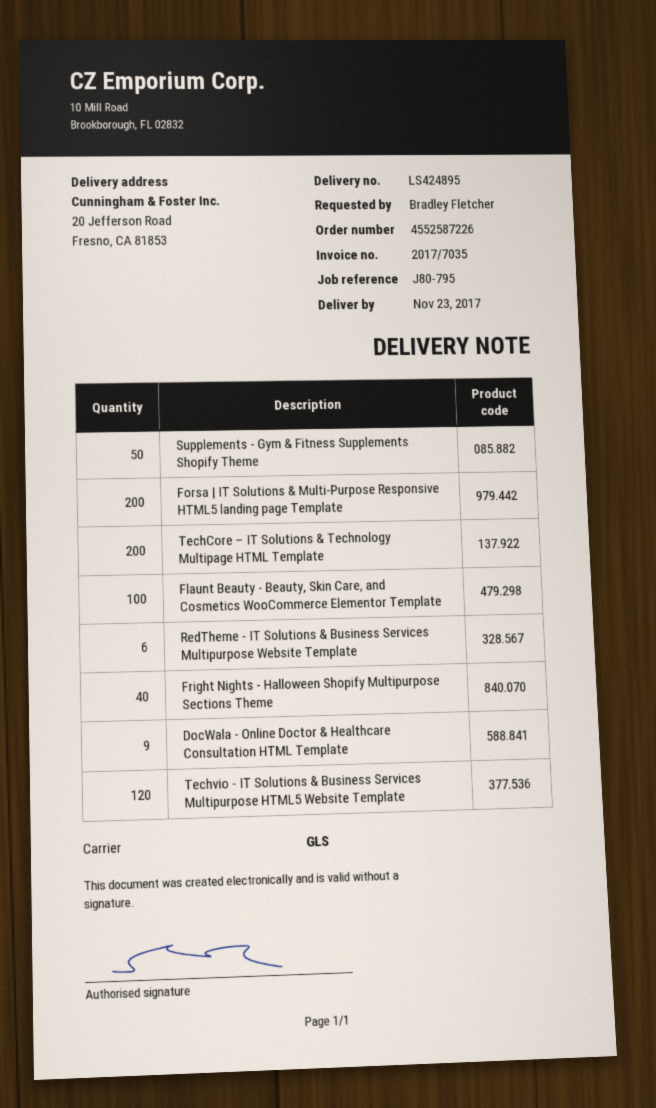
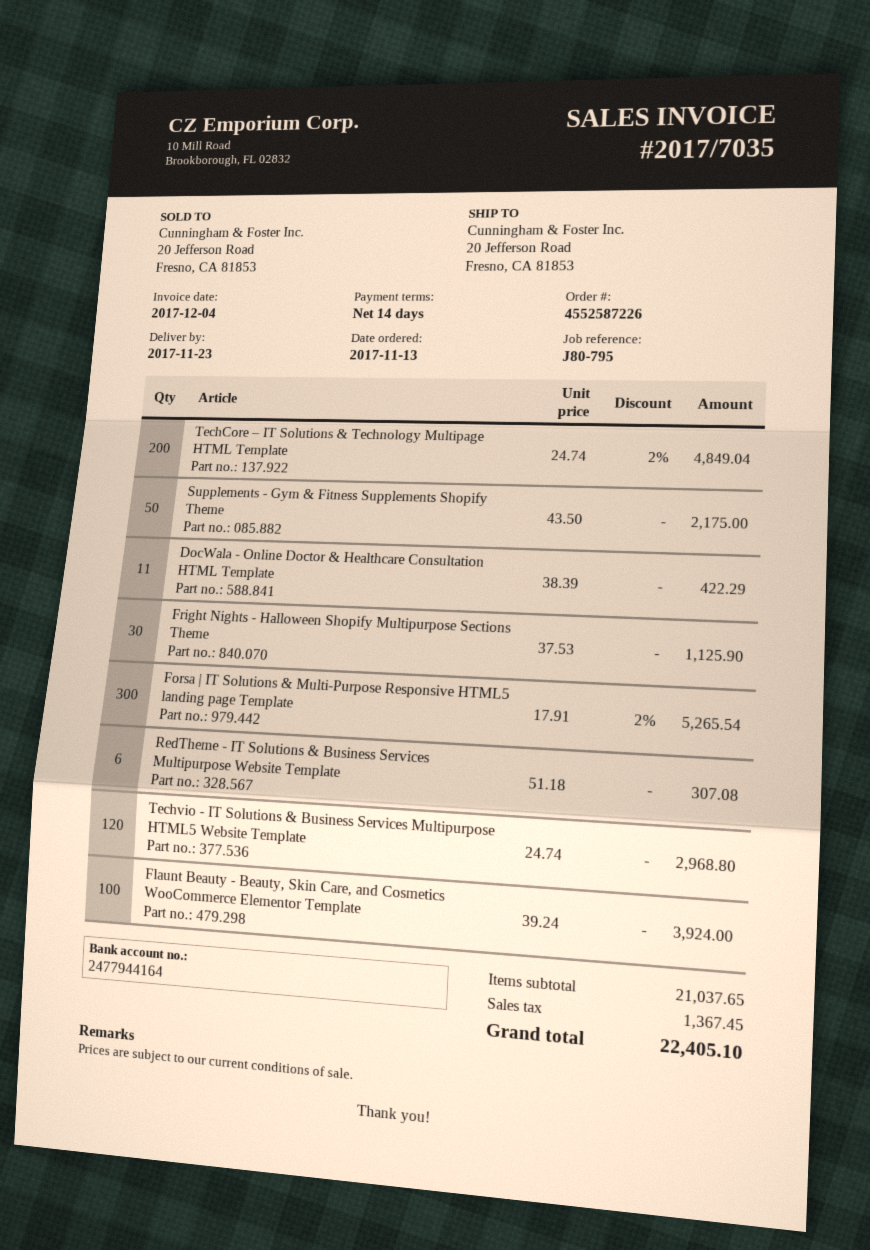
Forsa | IT Solutions & Multi-Purpose Responsive HTML5 landing page Template: 200 -> 300
Fright Nights - Halloween Shopify Multipurpose Sections Theme: 40 -> 30
DocWala - Online Doctor & Healthcare Consultation HTML Template: 9 -> 11

